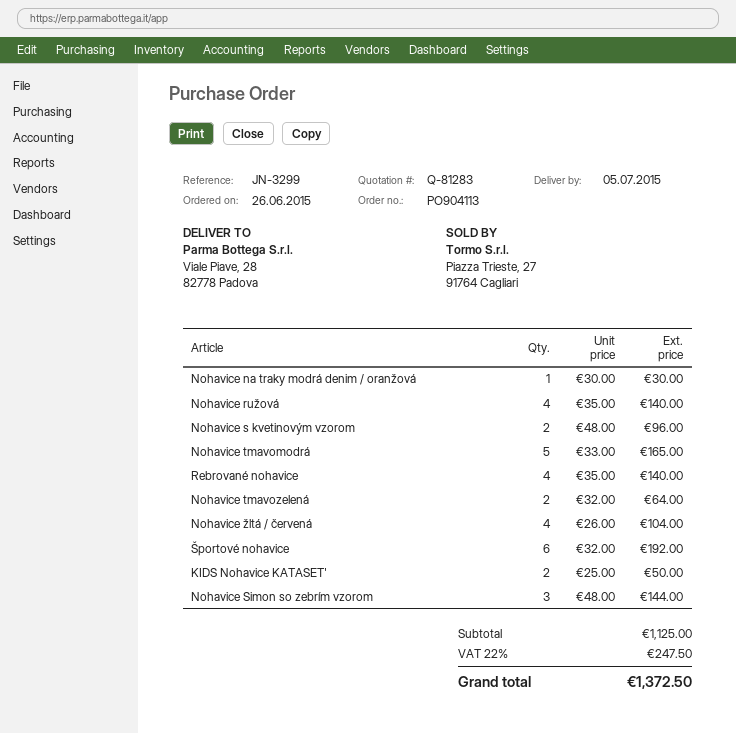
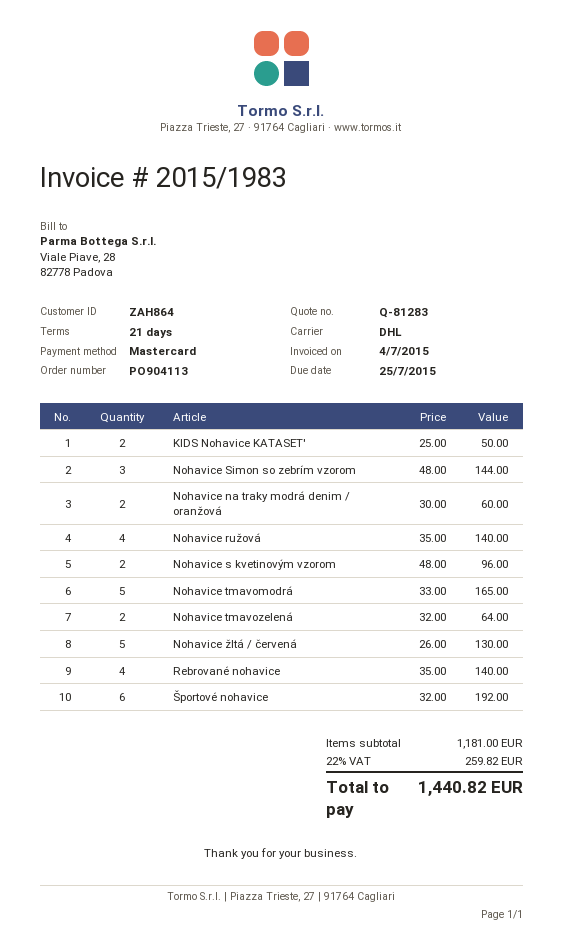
Nohavice na traky modrá denim / oranžová: 1 x 30.00 = 30.00 -> 2 x 30.00 = 60.00
Nohavice žltá / červená: 4 x 26.00 = 104.00 -> 5 x 26.00 = 130.00
subtotal: 1125.00 -> 1181.00
tax: 22% = 247.50 -> 22% = 259.82
total: 1372.50 -> 1440.82

